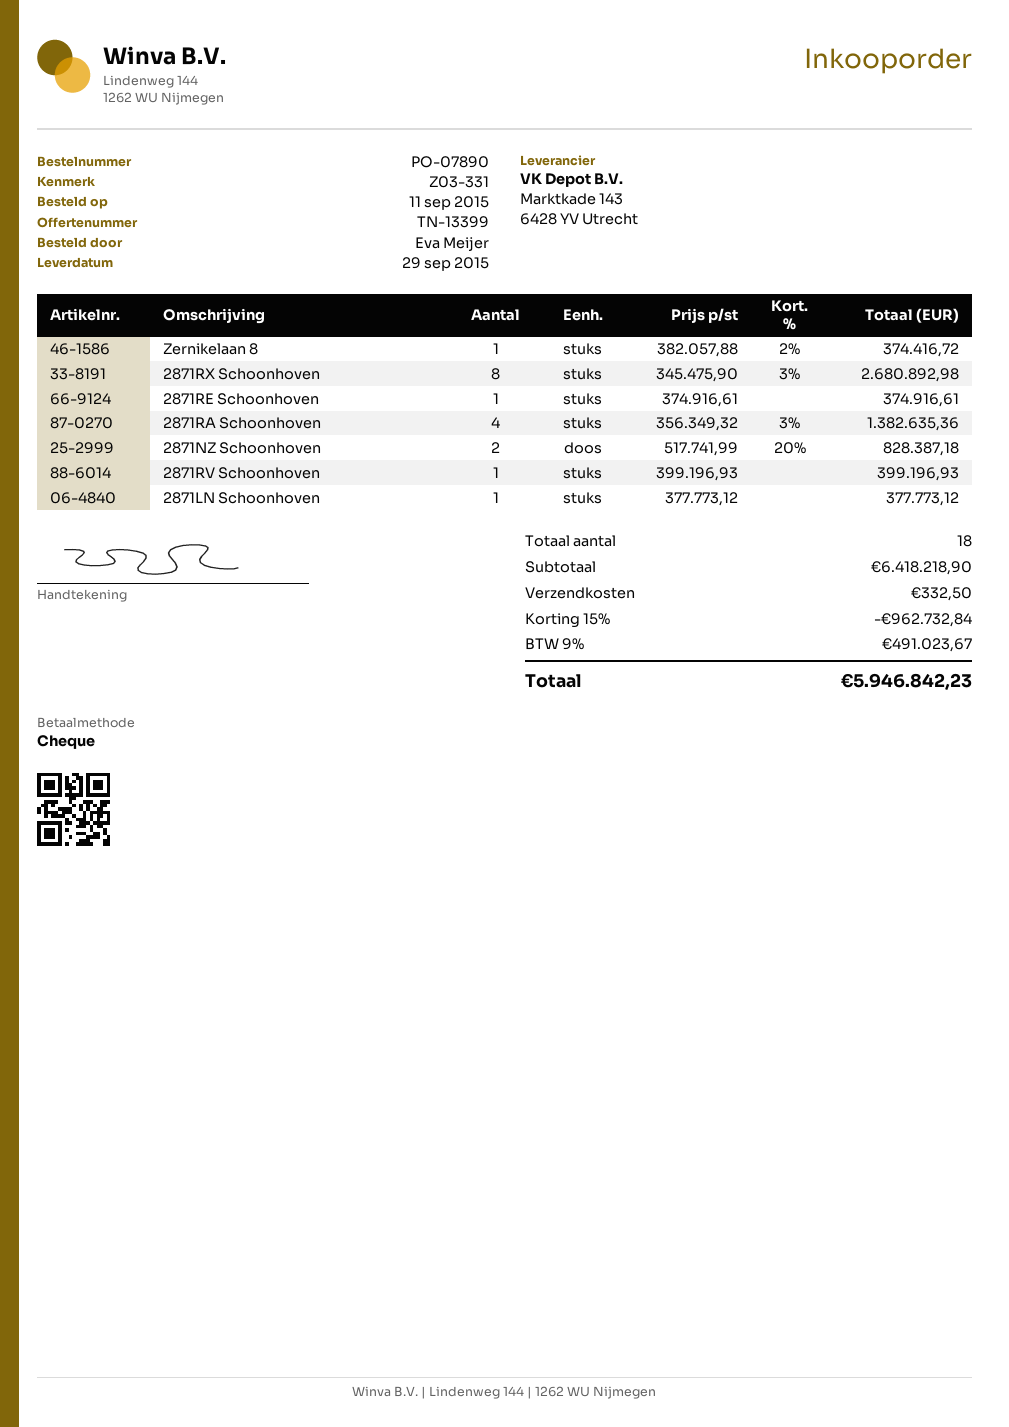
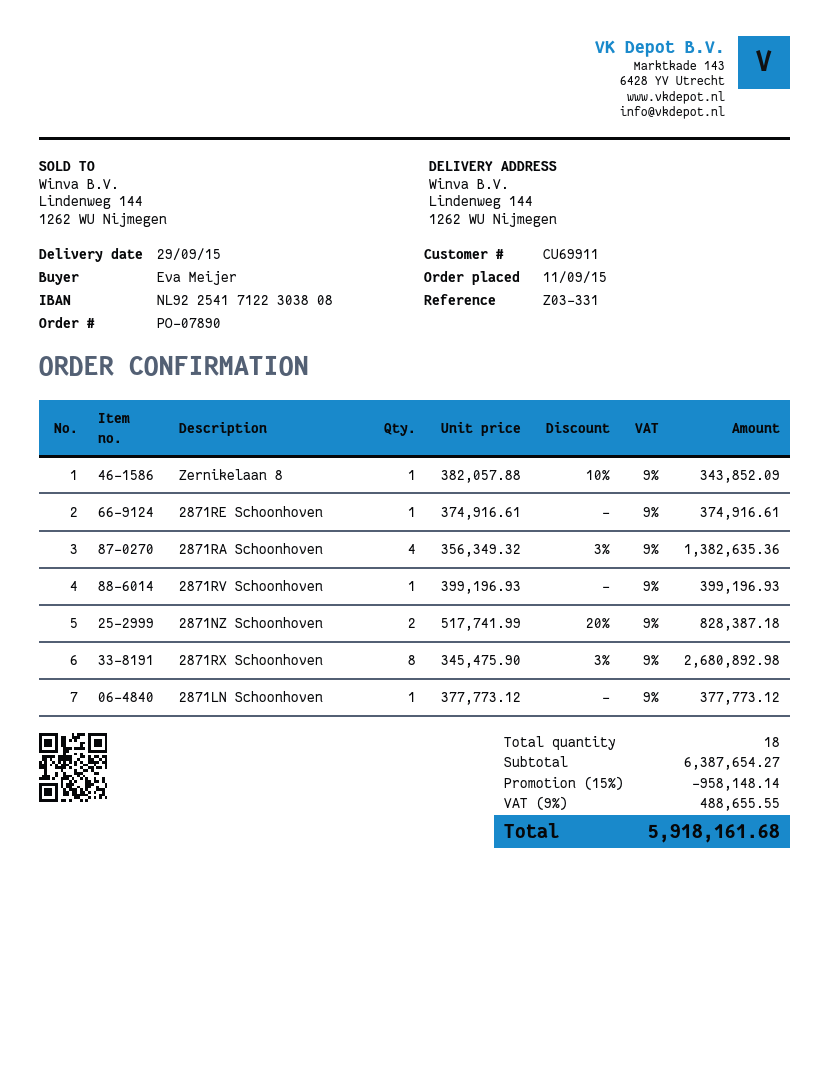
Zernikelaan 8: 1 x 382057.88 - 2% = 374416.72 -> 1 x 382057.88 - 10% = 343852.09
subtotal: 6418218.90 -> 6387654.27
discount: 15% = 962732.84 -> 15% = 958148.14
shipping: 332.50 -> none
tax: 9% = 491023.67 -> 9% = 488655.55
total: 5946842.23 -> 5918161.68

